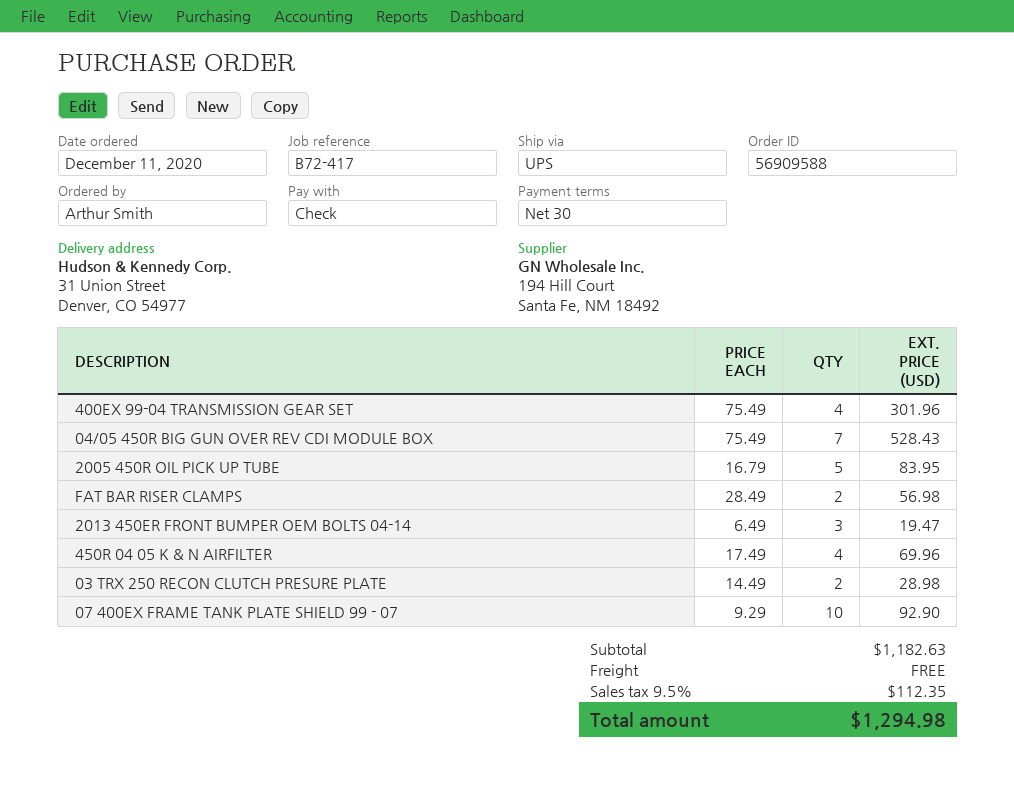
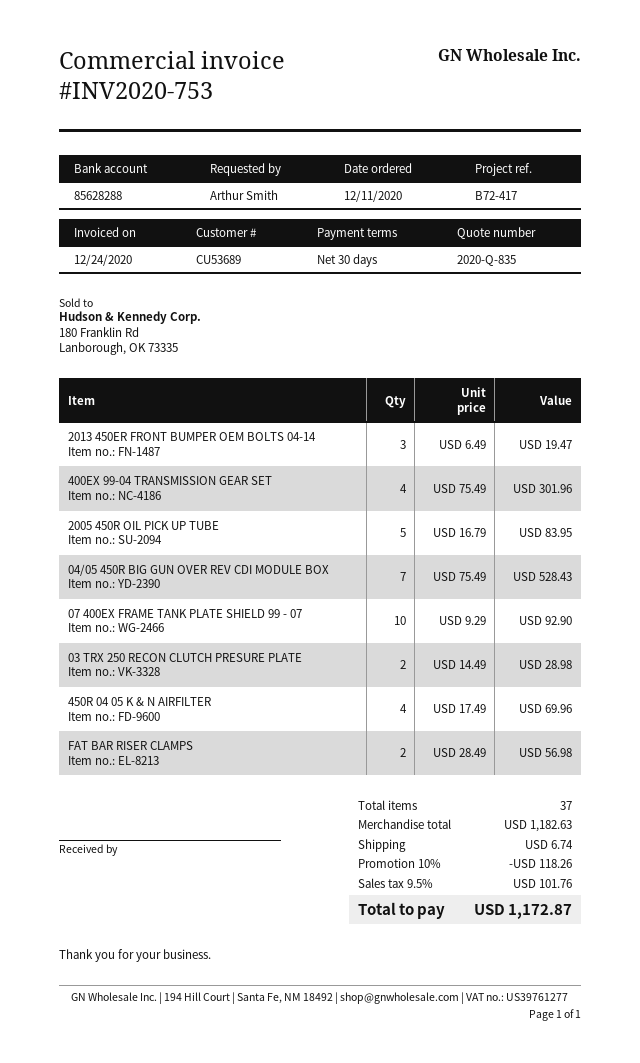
discount: none -> 10% = 118.26
shipping: 0.00 -> 6.74
tax: 9.5% = 112.35 -> 9.5% = 101.76
total: 1294.98 -> 1172.87

